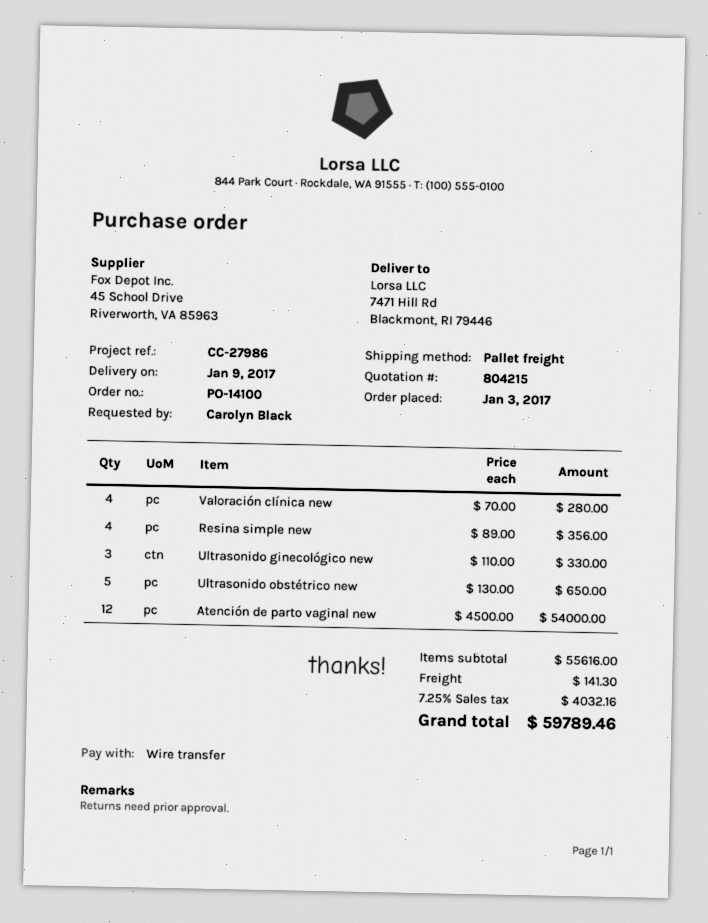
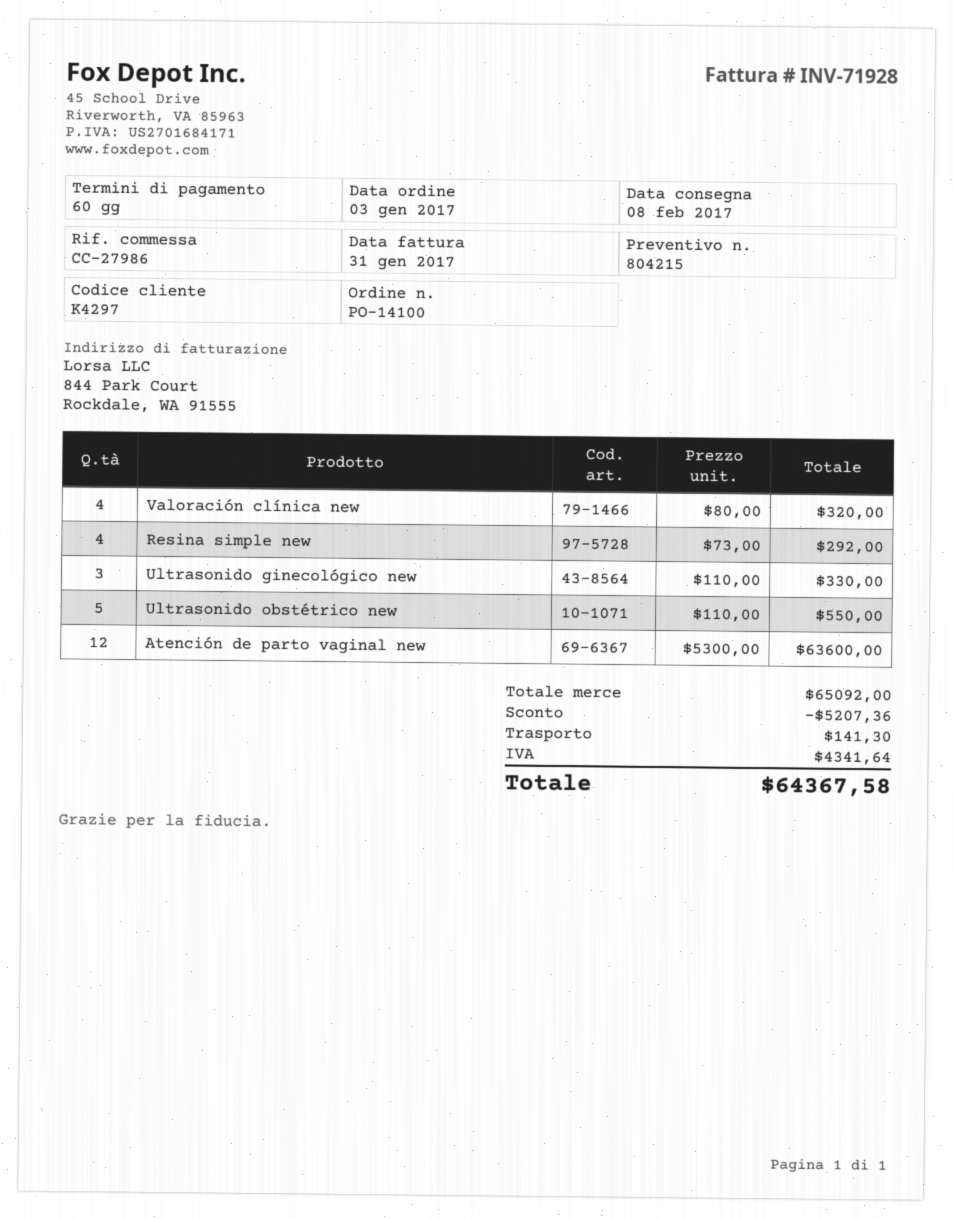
delivery date: 2017-01-09 -> 2017-02-08
Valoración clínica new: 4 x 70.00 = 280.00 -> 4 x 80.00 = 320.00
Resina simple new: 4 x 89.00 = 356.00 -> 4 x 73.00 = 292.00
Ultrasonido obstétrico new: 5 x 130.00 = 650.00 -> 5 x 110.00 = 550.00
Atención de parto vaginal new: 12 x 4500.00 = 54000.00 -> 12 x 5300.00 = 63600.00
subtotal: 55616.00 -> 65092.00
discount: none -> 5207.36
tax: 4032.16 -> 4341.64
total: 59789.46 -> 64367.58

